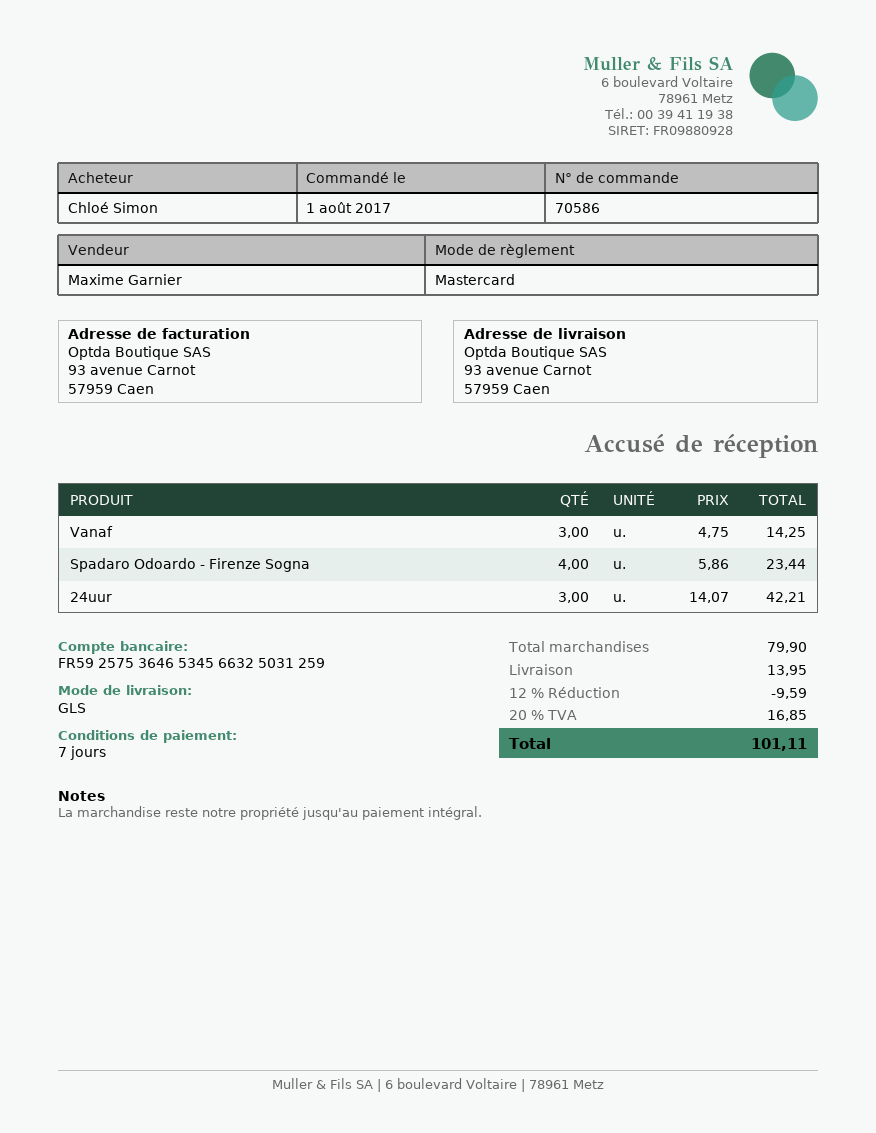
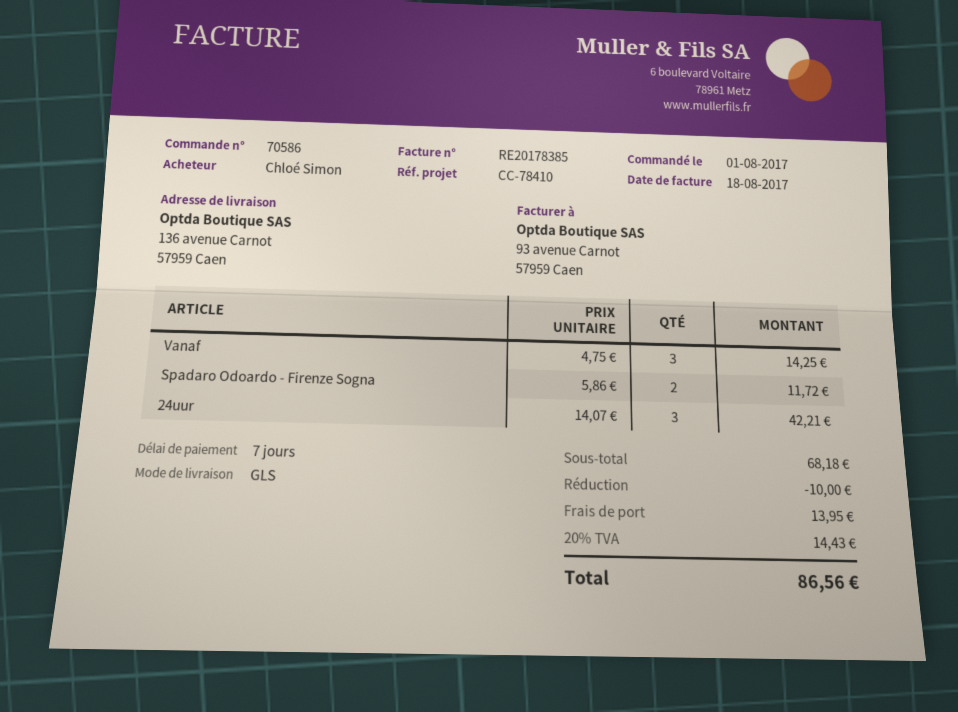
ship to: 93 avenue Carnot, 57959 Caen -> 136 avenue Carnot, 57959 Caen
Spadaro Odoardo - Firenze Sogna: 4 x 5.86 = 23.44 -> 2 x 5.86 = 11.72
subtotal: 79.90 -> 68.18
discount: 9.59 -> 10.00
tax: 20% = 16.85 -> 20% = 14.43
total: 101.11 -> 86.56

